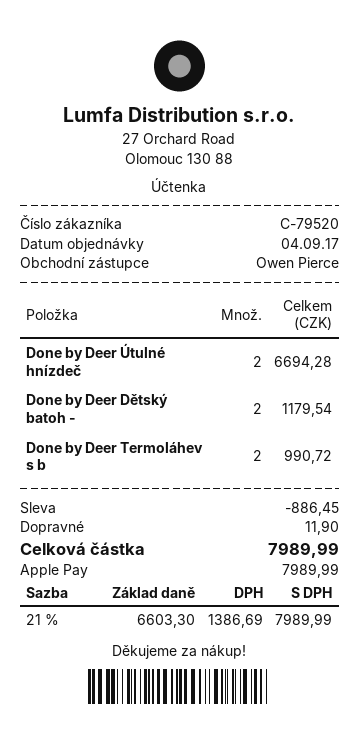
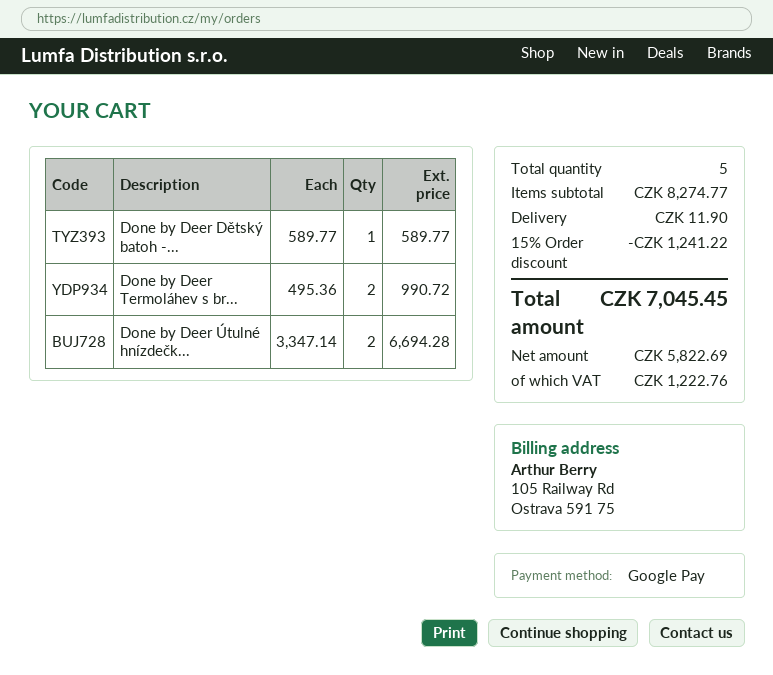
payment method: Apple Pay -> Google Pay
Done by Deer Dětský batoh -: 2 for 1179.54 -> 1 for 589.77
discount: 886.45 -> 1241.22
net: 6603.30 -> 5822.69
tax: 1386.69 -> 1222.76
total: 7989.99 -> 7045.45

